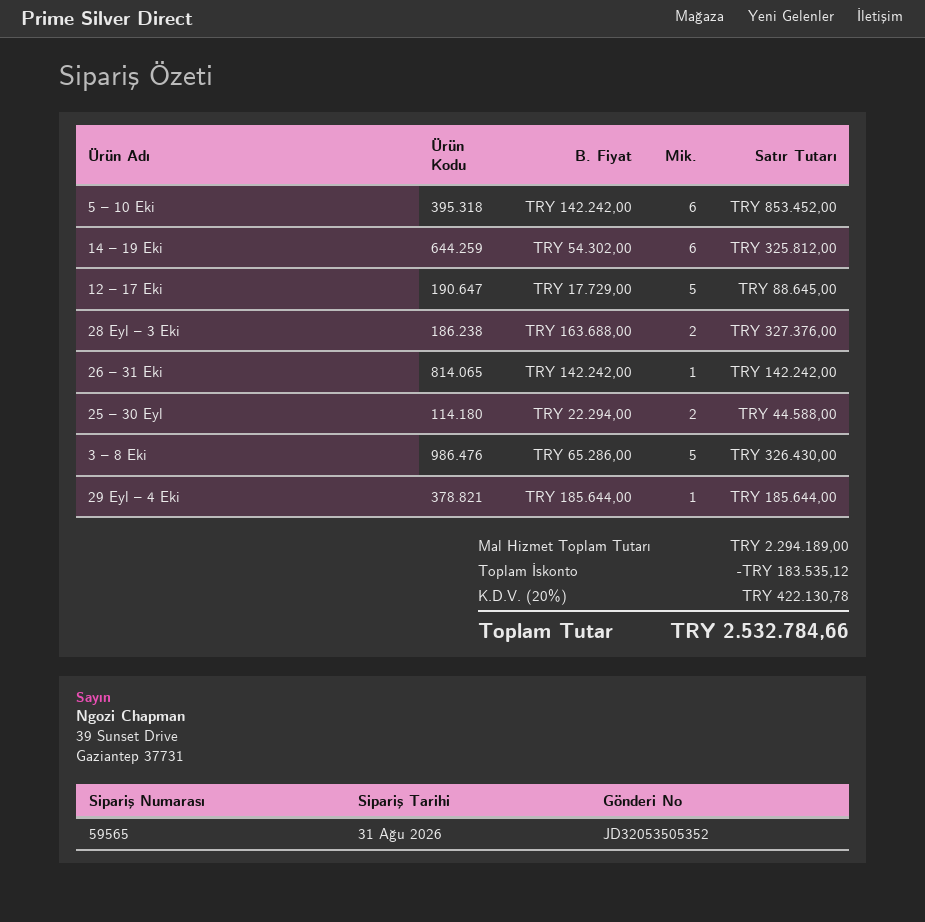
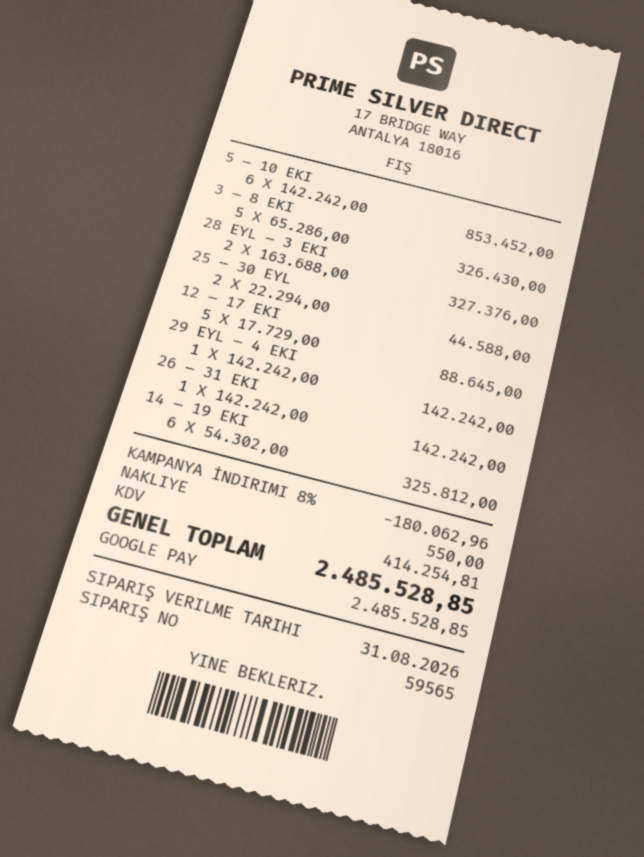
29 Eyl – 4 Eki: 1 x 185644.00 = 185644.00 -> 1 x 142242.00 = 142242.00
discount: 183535.12 -> 180062.96
shipping: none -> 550.00
tax: 422130.78 -> 414254.81
total: 2532784.66 -> 2485528.85

